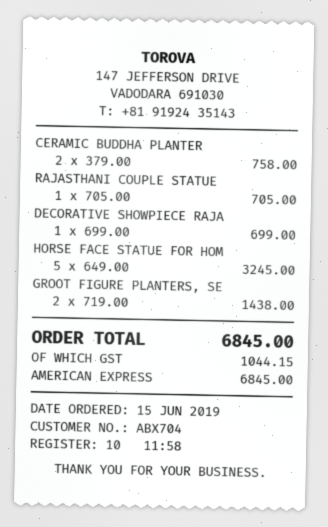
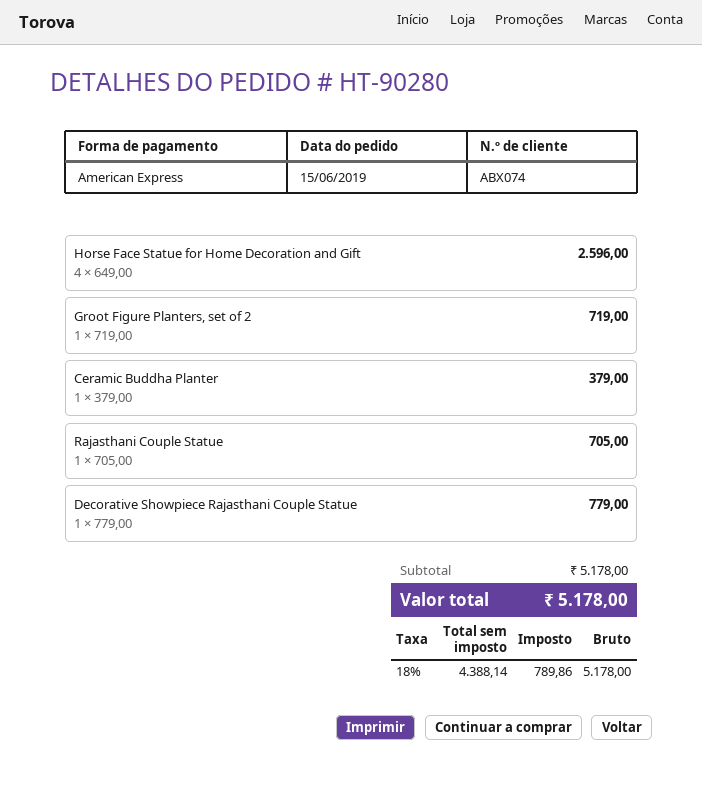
customer number: ABX704 -> ABX074
CERAMIC BUDDHA PLANTER: 2 x 379.00 = 758.00 -> 1 x 379.00 = 379.00
DECORATIVE SHOWPIECE RAJA: 1 x 699.00 = 699.00 -> 1 x 779.00 = 779.00
HORSE FACE STATUE FOR HOM: 5 x 649.00 = 3245.00 -> 4 x 649.00 = 2596.00
GROOT FIGURE PLANTERS, SE: 2 x 719.00 = 1438.00 -> 1 x 719.00 = 719.00
tax: 1044.15 -> 789.86
total: 6845.00 -> 5178.00

